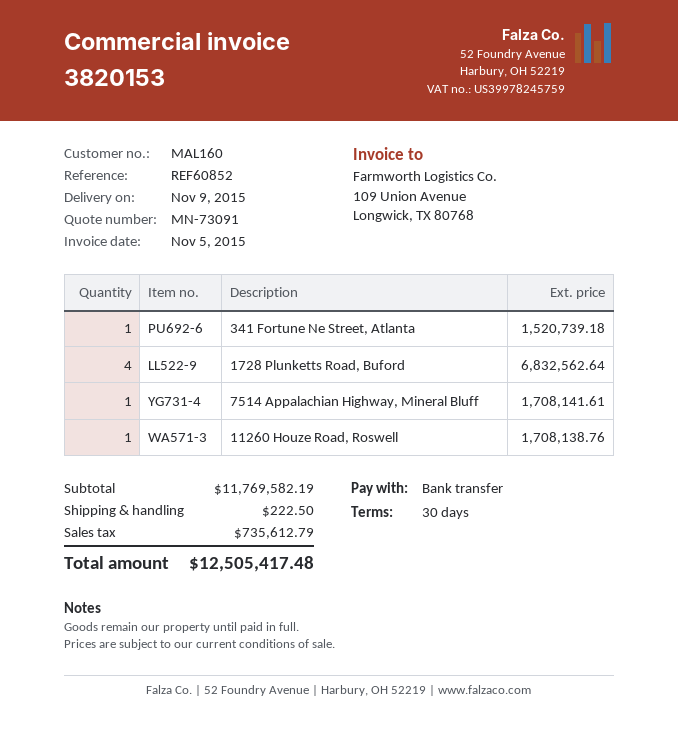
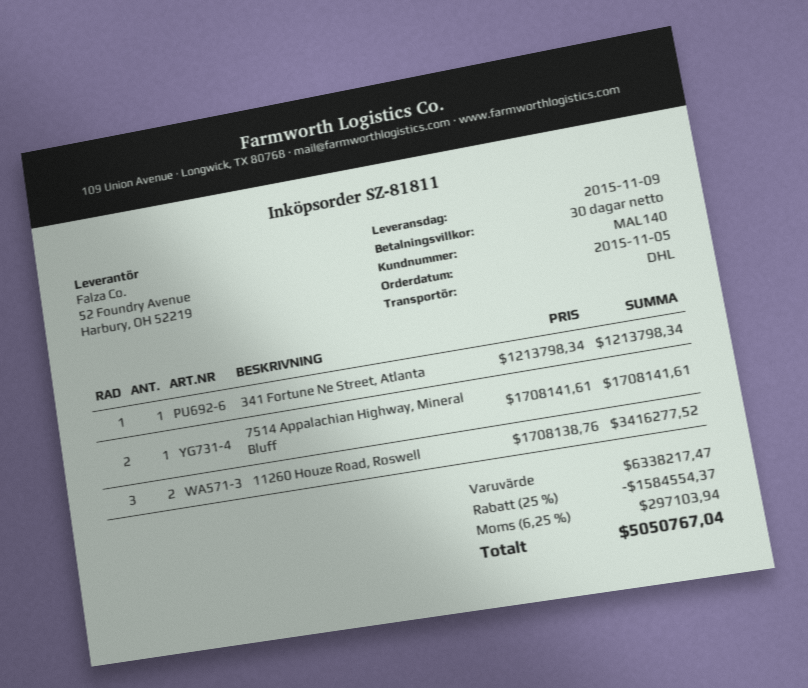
customer number: MAL160 -> MAL140
341 Fortune Ne Street, Atlanta: 1 for 1520739.18 -> 1 for 1213798.34
1728 Plunketts Road, Buford: 4 for 6832562.64 -> none
11260 Houze Road, Roswell: 1 for 1708138.76 -> 2 for 3416277.52
subtotal: 11769582.19 -> 6338217.47
discount: none -> 25% = 1584554.37
shipping: 222.50 -> none
tax: 735612.79 -> 297103.94
total: 12505417.48 -> 5050767.04

